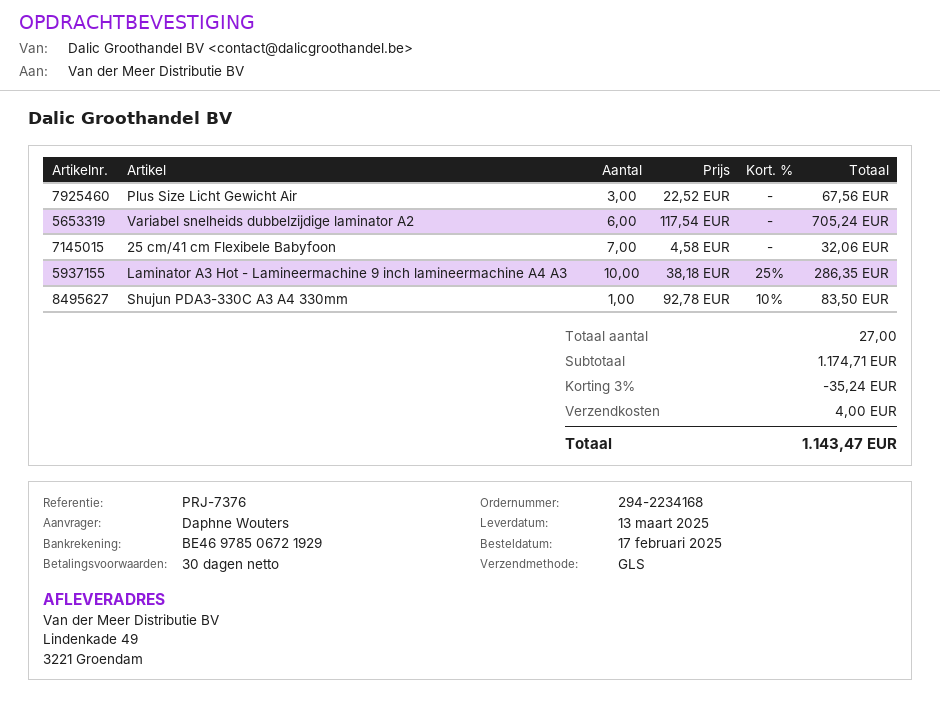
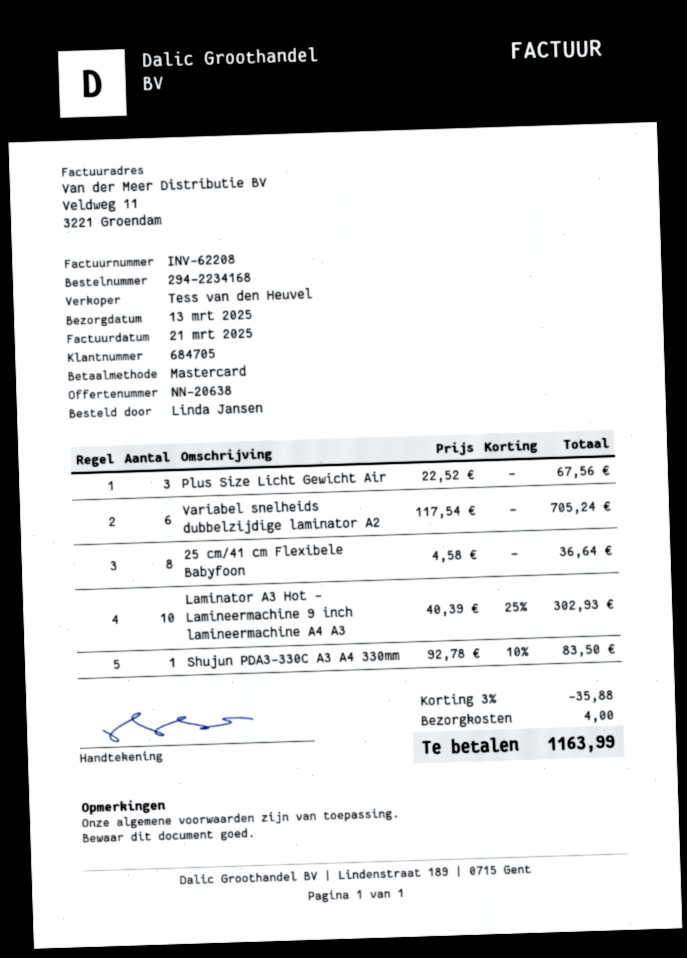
ordered by: Daphne Wouters -> Linda Jansen
25 cm/41 cm Flexibele Babyfoon: 7 x 4.58 = 32.06 -> 8 x 4.58 = 36.64
Laminator A3 Hot - Lamineermachine 9 inch lamineermachine A4 A3: 10 x 38.18 - 25% = 286.35 -> 10 x 40.39 - 25% = 302.93
discount: 3% = 35.24 -> 3% = 35.88
total: 1143.47 -> 1163.99

